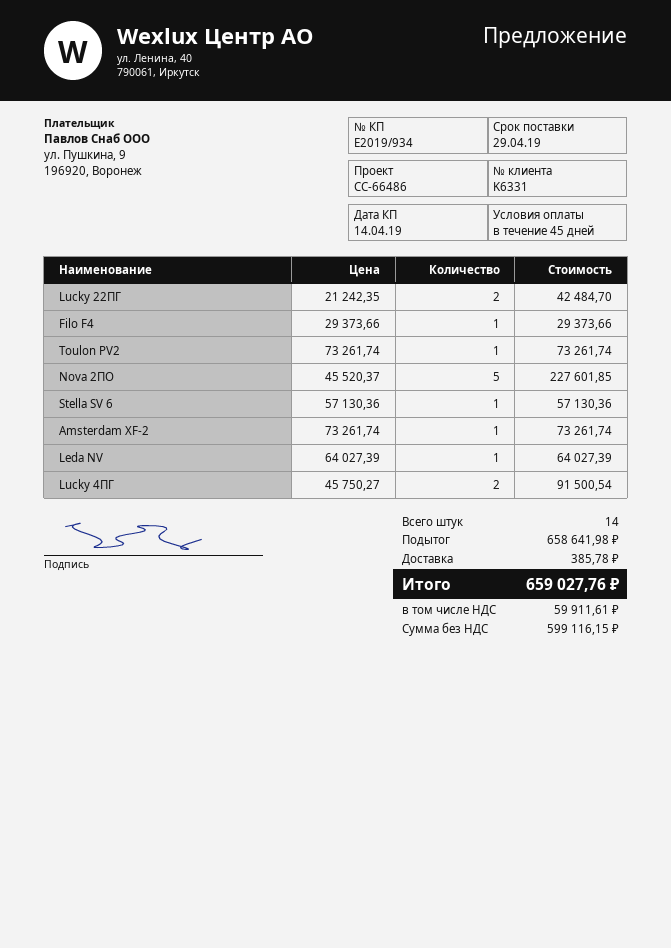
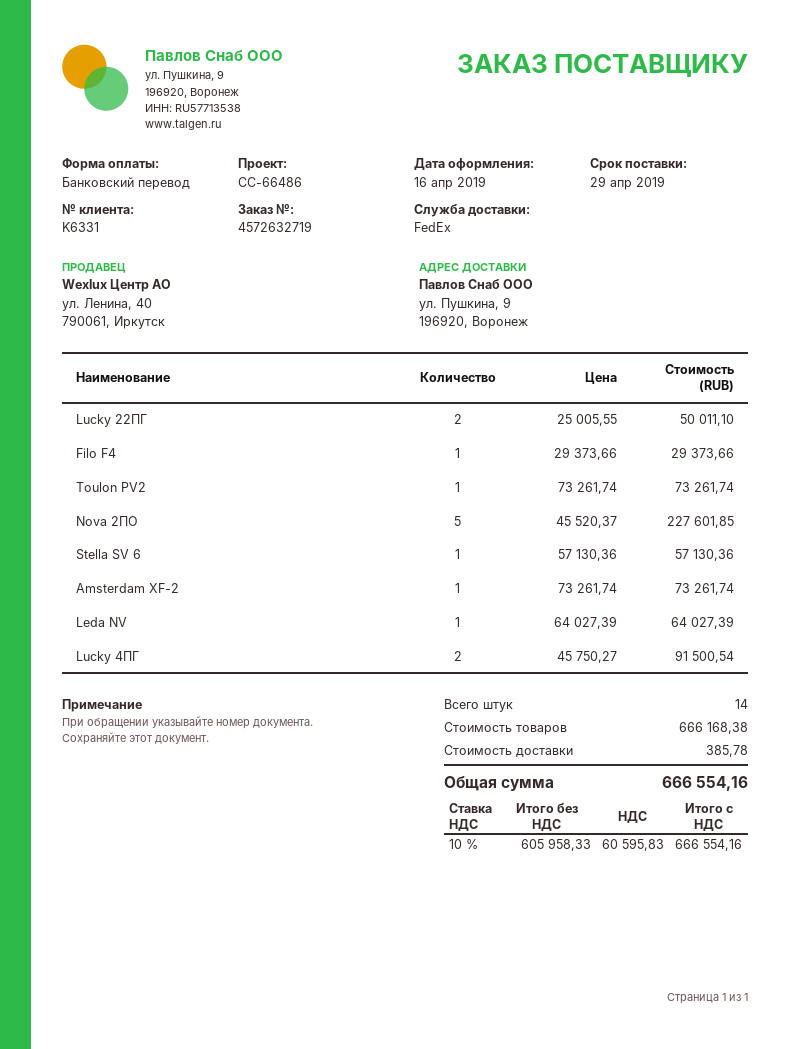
Lucky 22ПГ: 2 x 21242.35 = 42484.70 -> 2 x 25005.55 = 50011.10
subtotal: 658641.98 -> 666168.38
net: 599116.15 -> 605958.33
tax: 59911.61 -> 60595.83
total: 659027.76 -> 666554.16

